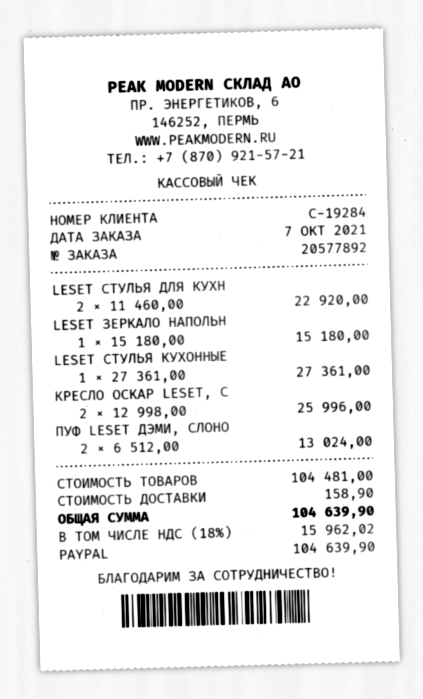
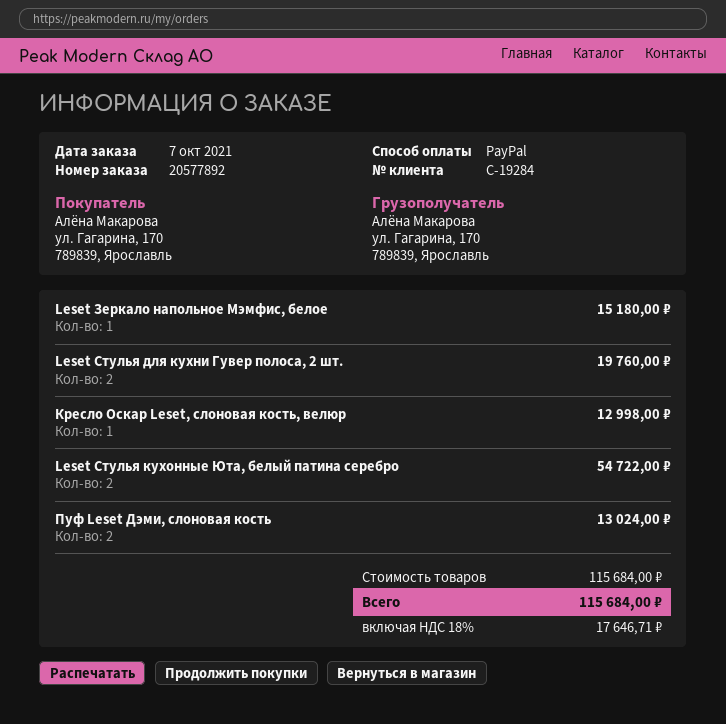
LESET СТУЛЬЯ ДЛЯ КУХН: 2 for 22920.00 -> 2 for 19760.00
LESET СТУЛЬЯ КУХОННЫЕ: 1 for 27361.00 -> 2 for 54722.00
КРЕСЛО ОСКАР LESET, С: 2 for 25996.00 -> 1 for 12998.00
subtotal: 104481.00 -> 115684.00
shipping: 158.90 -> none
tax: 18% = 15962.02 -> 18% = 17646.71
total: 104639.90 -> 115684.00

